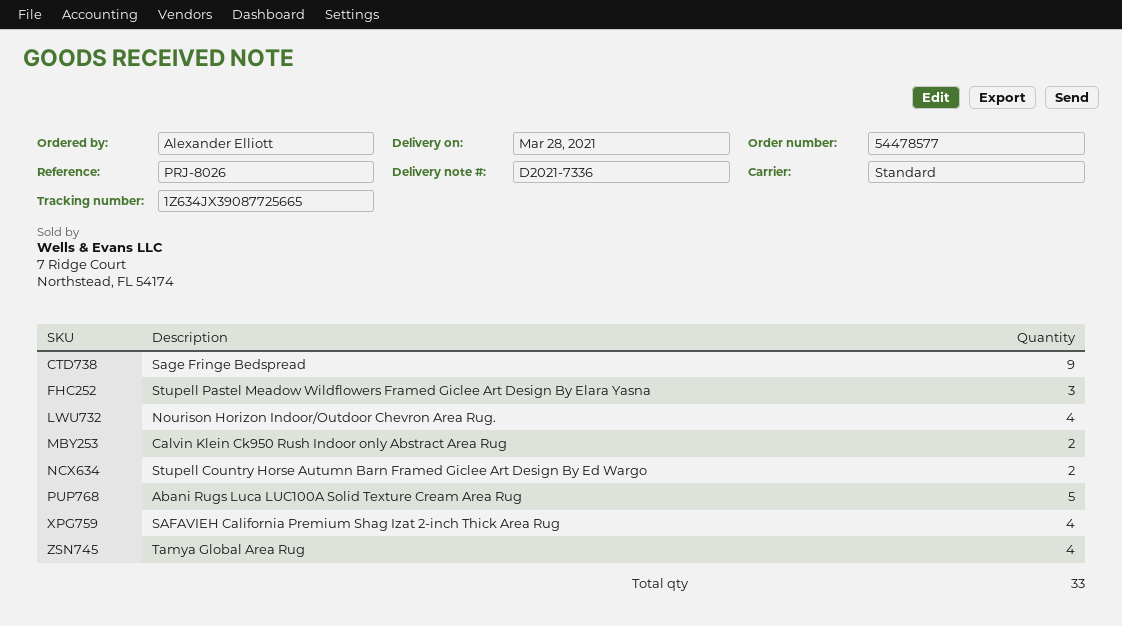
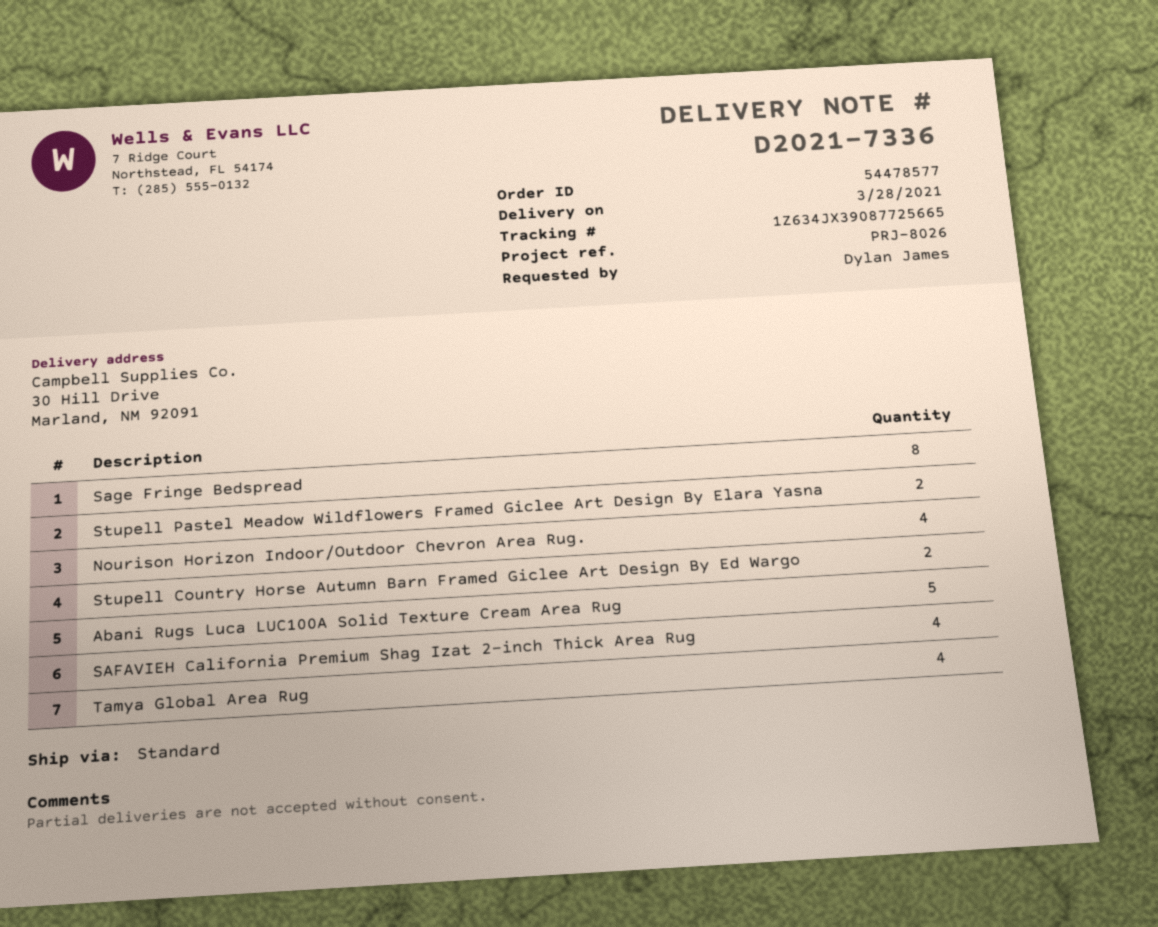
ordered by: Alexander Elliott -> Dylan James
Sage Fringe Bedspread: 9 -> 8
Stupell Pastel Meadow Wildflowers Framed Giclee Art Design By Elara Yasna: 3 -> 2
Calvin Klein Ck950 Rush Indoor only Abstract Area Rug: 2 -> none

